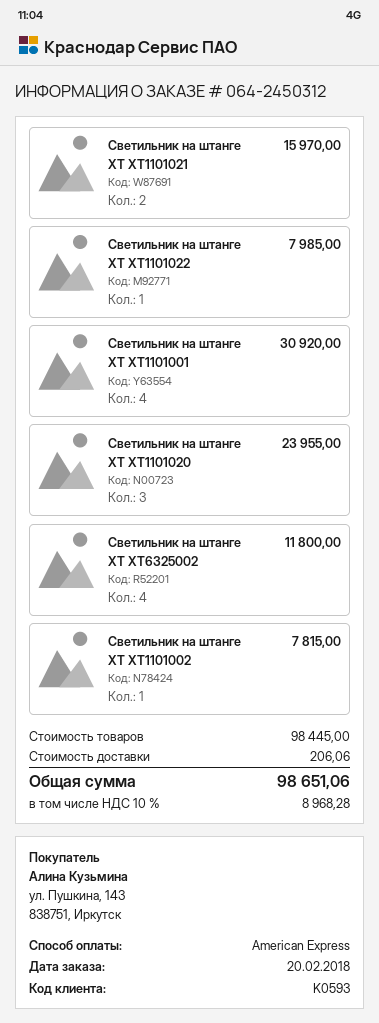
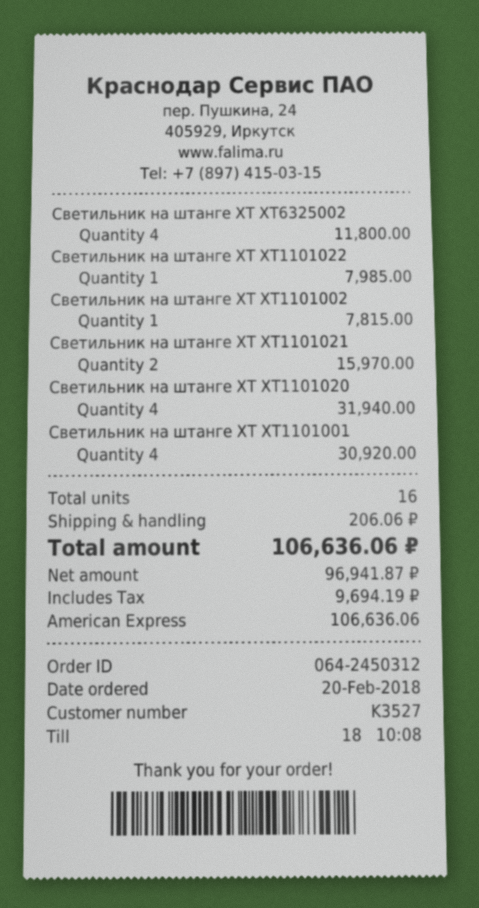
customer number: K0593 -> K3527
Светильник на штанге XT XT1101020: 3 for 23955.00 -> 4 for 31940.00
tax: 8968.28 -> 9694.19
total: 98651.06 -> 106636.06

